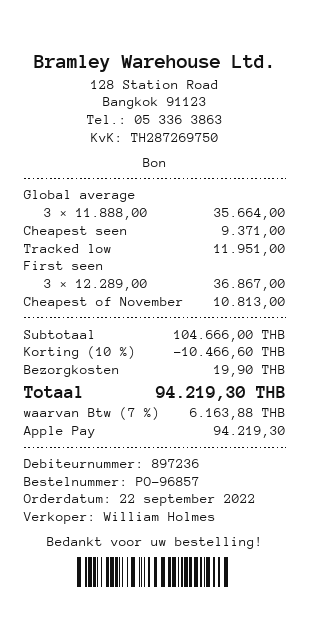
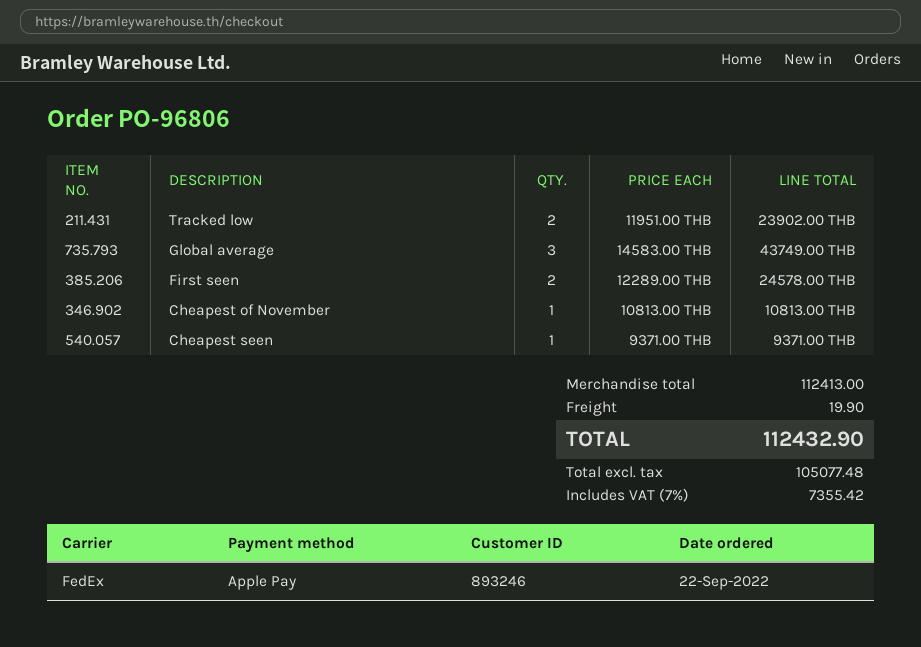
order number: PO-96857 -> PO-96806
customer number: 897236 -> 893246
Global average: 3 x 11888.00 = 35664.00 -> 3 x 14583.00 = 43749.00
Tracked low: 1 x 11951.00 = 11951.00 -> 2 x 11951.00 = 23902.00
First seen: 3 x 12289.00 = 36867.00 -> 2 x 12289.00 = 24578.00
subtotal: 104666.00 -> 112413.00
discount: 10% = 10466.60 -> none
tax: 7% = 6163.88 -> 7% = 7355.42
total: 94219.30 -> 112432.90

